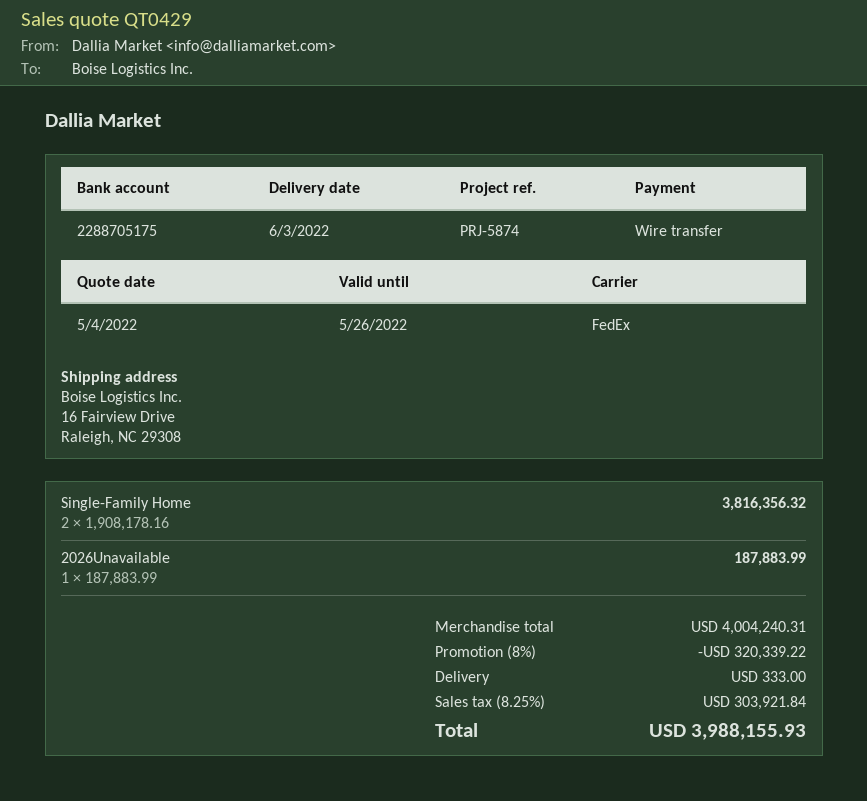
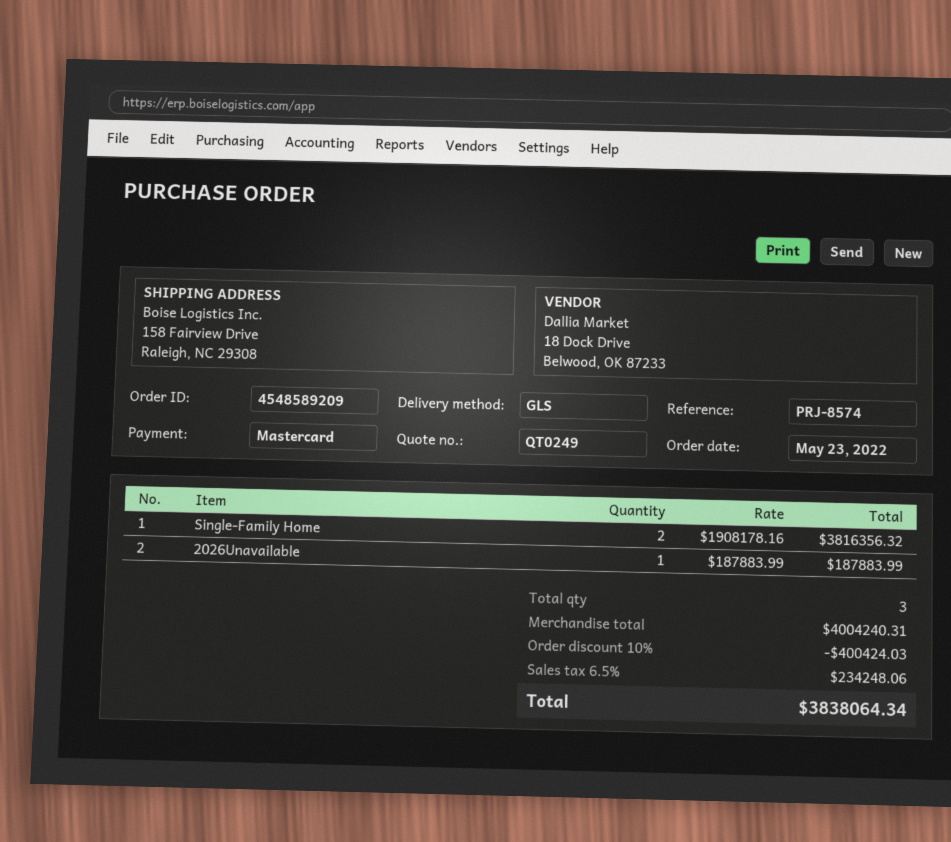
quote number: QT0429 -> QT0249
reference: PRJ-5874 -> PRJ-8574
payment method: bank transfer -> Mastercard
shipping method: FedEx -> GLS
ship to: 16 Fairview Drive, Raleigh, NC 29308 -> 158 Fairview Drive, Raleigh, NC 29308
discount: 8% = 320339.22 -> 10% = 400424.03
shipping: 333.00 -> none
tax: 8.25% = 303921.84 -> 6.5% = 234248.06
total: 3988155.93 -> 3838064.34

